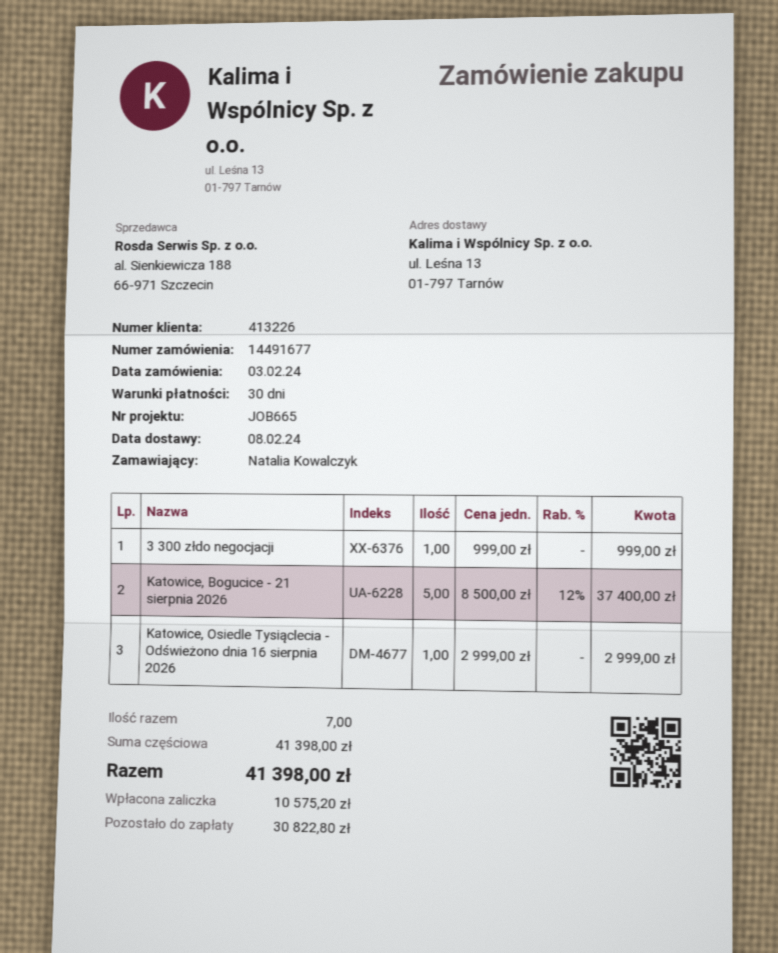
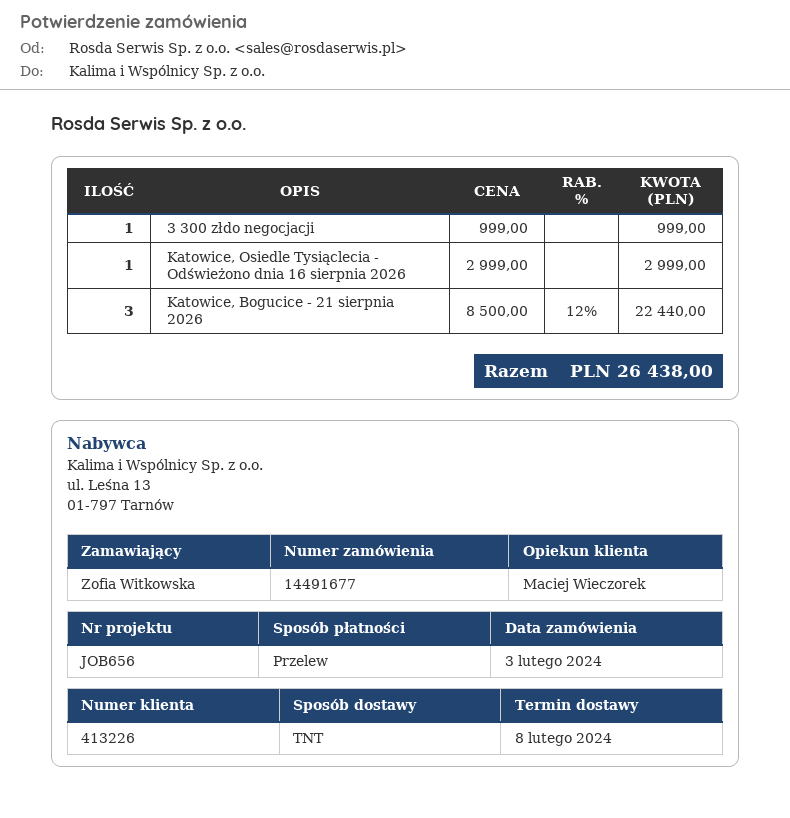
reference: JOB665 -> JOB656
ordered by: Natalia Kowalczyk -> Zofia Witkowska
Katowice, Bogucice - 21 sierpnia 2026: 5 x 8500.00 - 12% = 37400.00 -> 3 x 8500.00 - 12% = 22440.00
total: 41398.00 -> 26438.00

